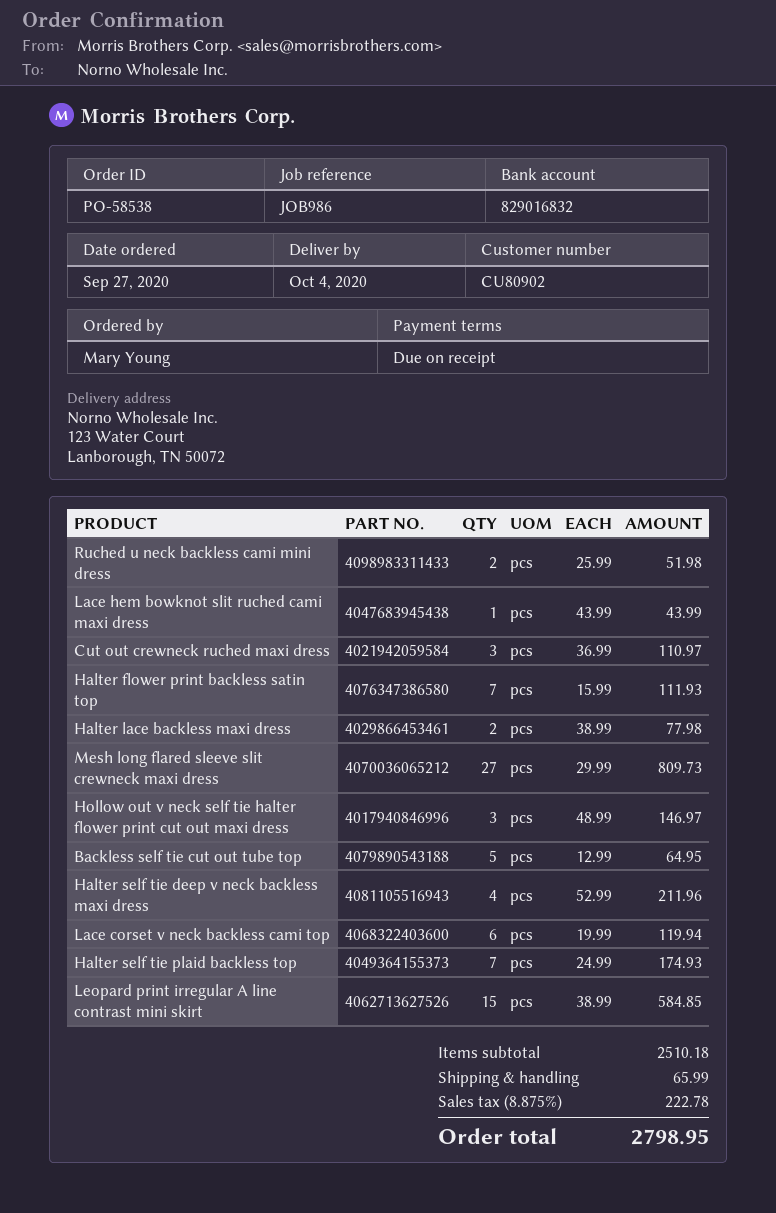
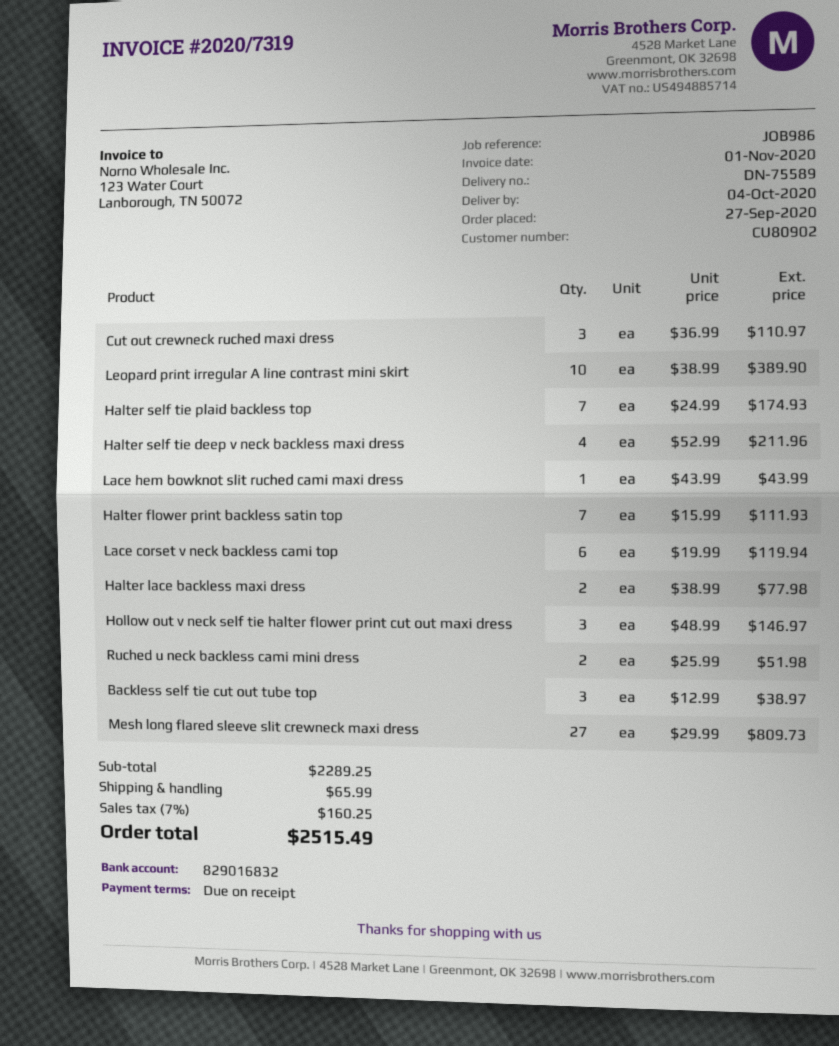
Backless self tie cut out tube top: 5 x 12.99 = 64.95 -> 3 x 12.99 = 38.97
Leopard print irregular A line contrast mini skirt: 15 x 38.99 = 584.85 -> 10 x 38.99 = 389.90
subtotal: 2510.18 -> 2289.25
tax: 8.875% = 222.78 -> 7% = 160.25
total: 2798.95 -> 2515.49

